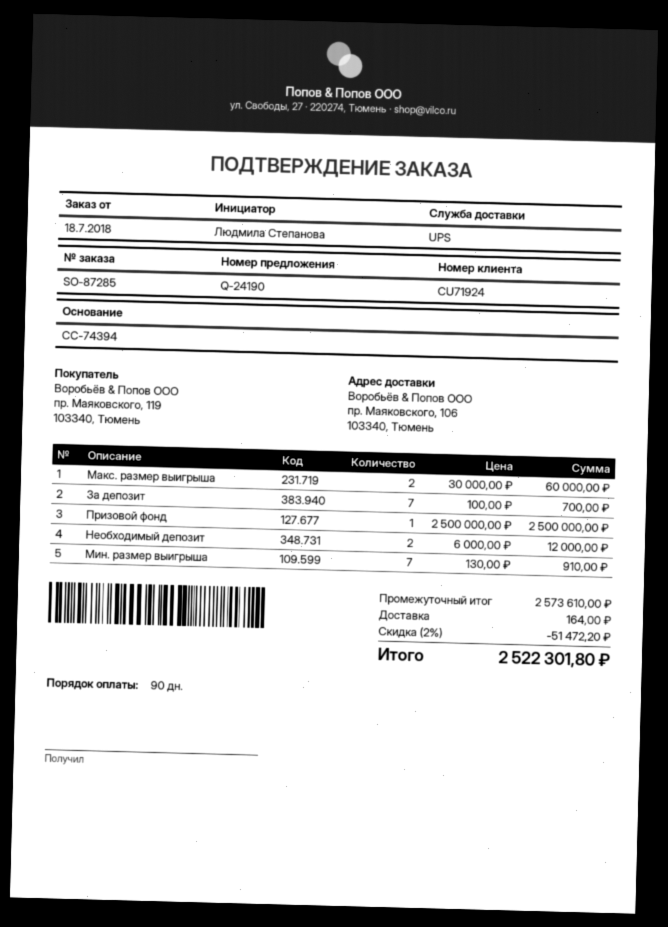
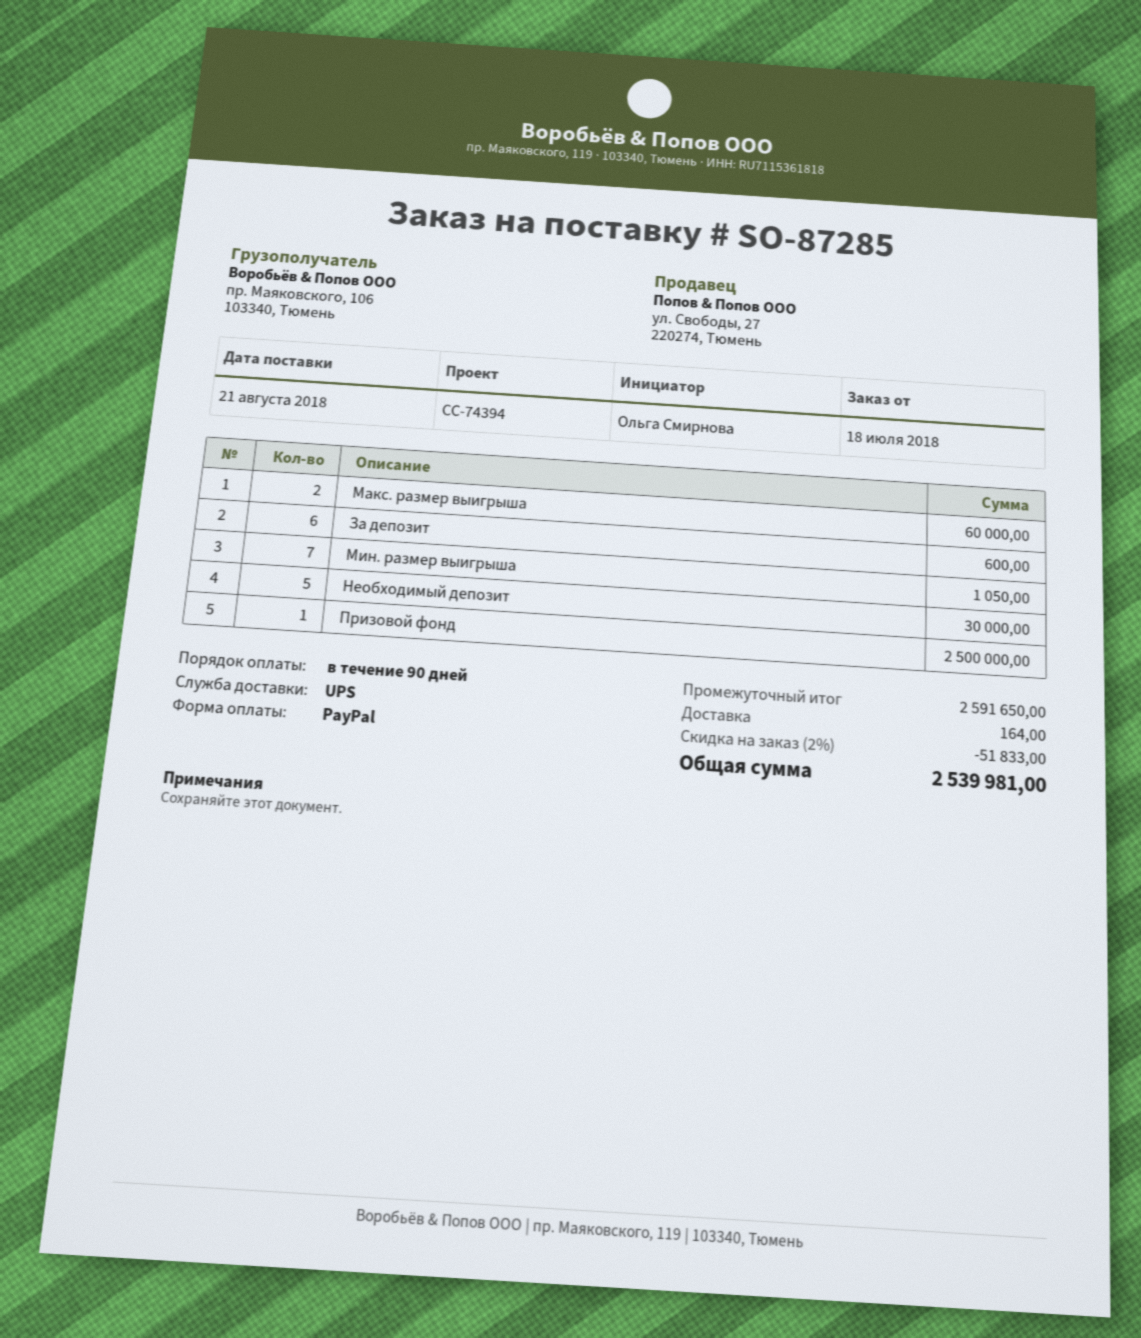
ordered by: Людмила Степанова -> Ольга Смирнова
За депозит: 7 for 700.00 -> 6 for 600.00
Необходимый депозит: 2 for 12000.00 -> 5 for 30000.00
Мин. размер выигрыша: 7 for 910.00 -> 7 for 1050.00
subtotal: 2573610.00 -> 2591650.00
discount: 2% = 51472.20 -> 2% = 51833.00
total: 2522301.80 -> 2539981.00

